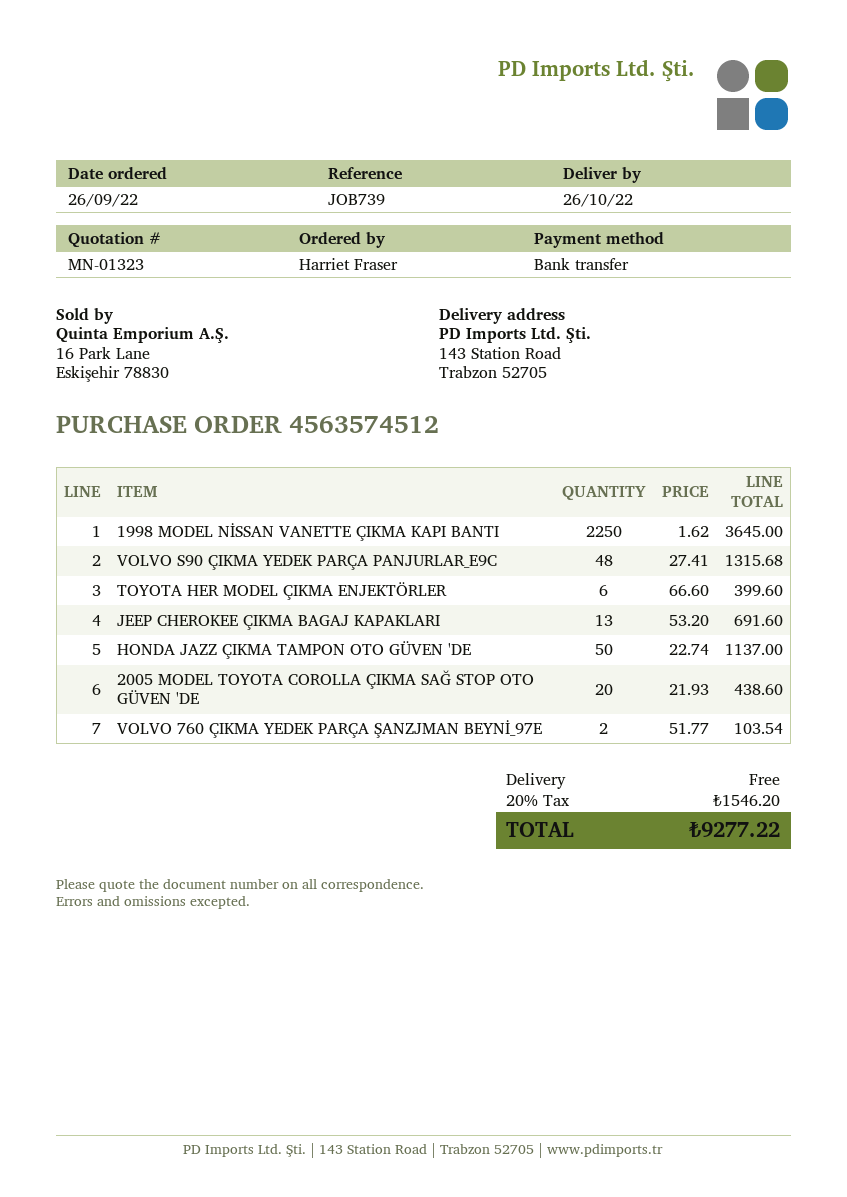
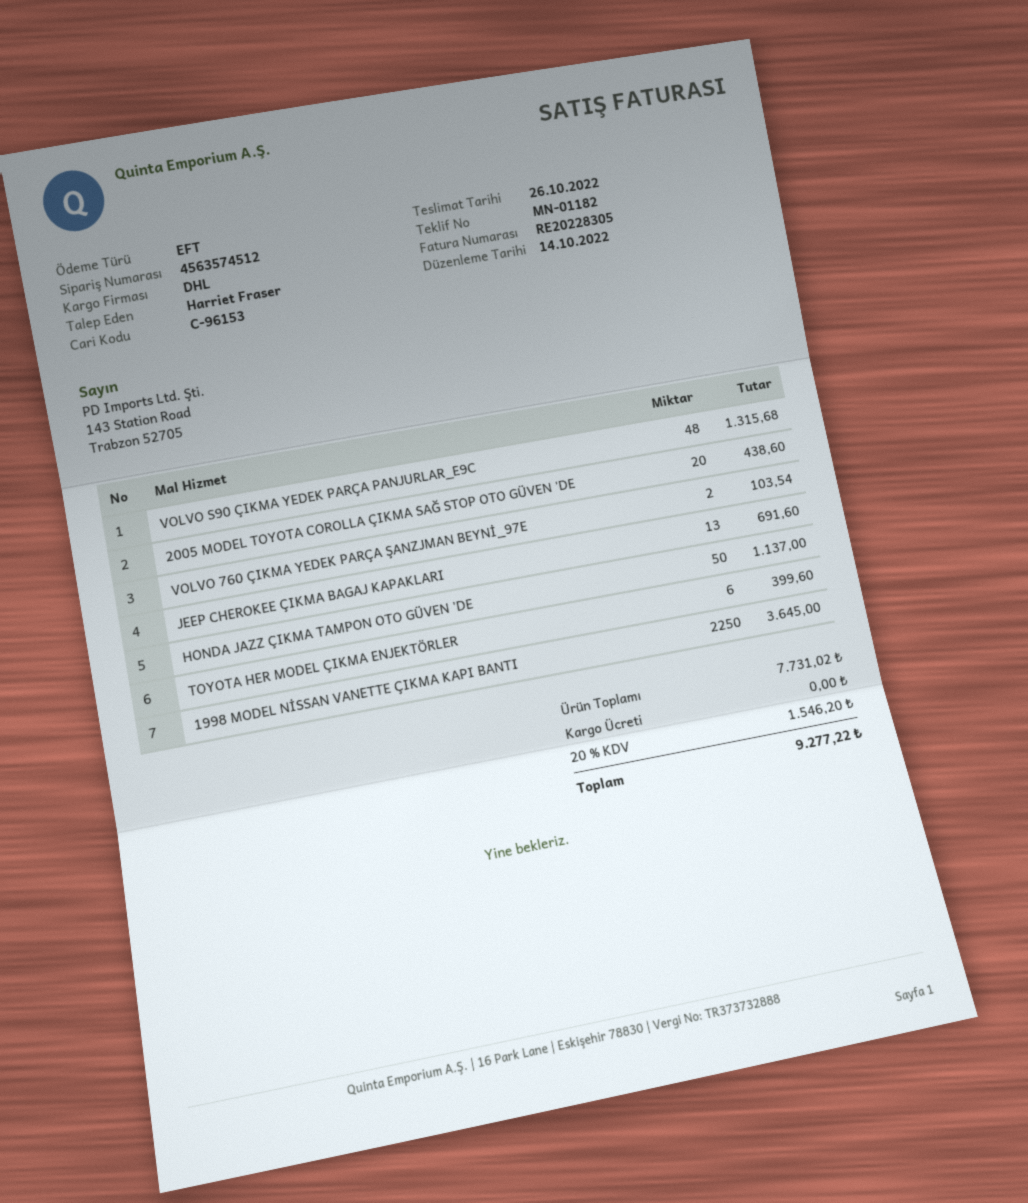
quote number: MN-01323 -> MN-01182

